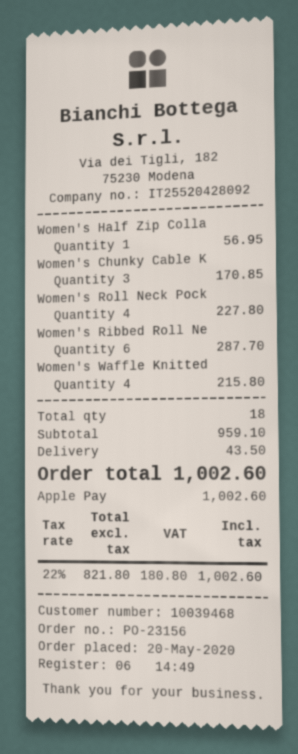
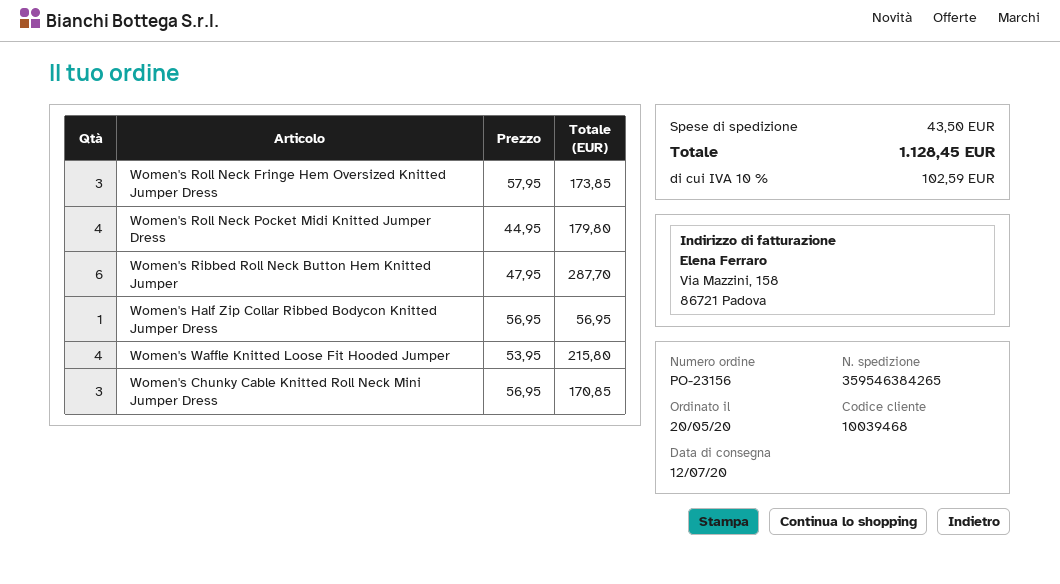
Women's Roll Neck Pock: 4 for 227.80 -> 4 for 179.80
Women's Roll Neck Fringe Hem Oversized Knitted Jumper Dress: none -> 3 for 173.85
tax: 22% = 180.80 -> 10% = 102.59
total: 1002.60 -> 1128.45

